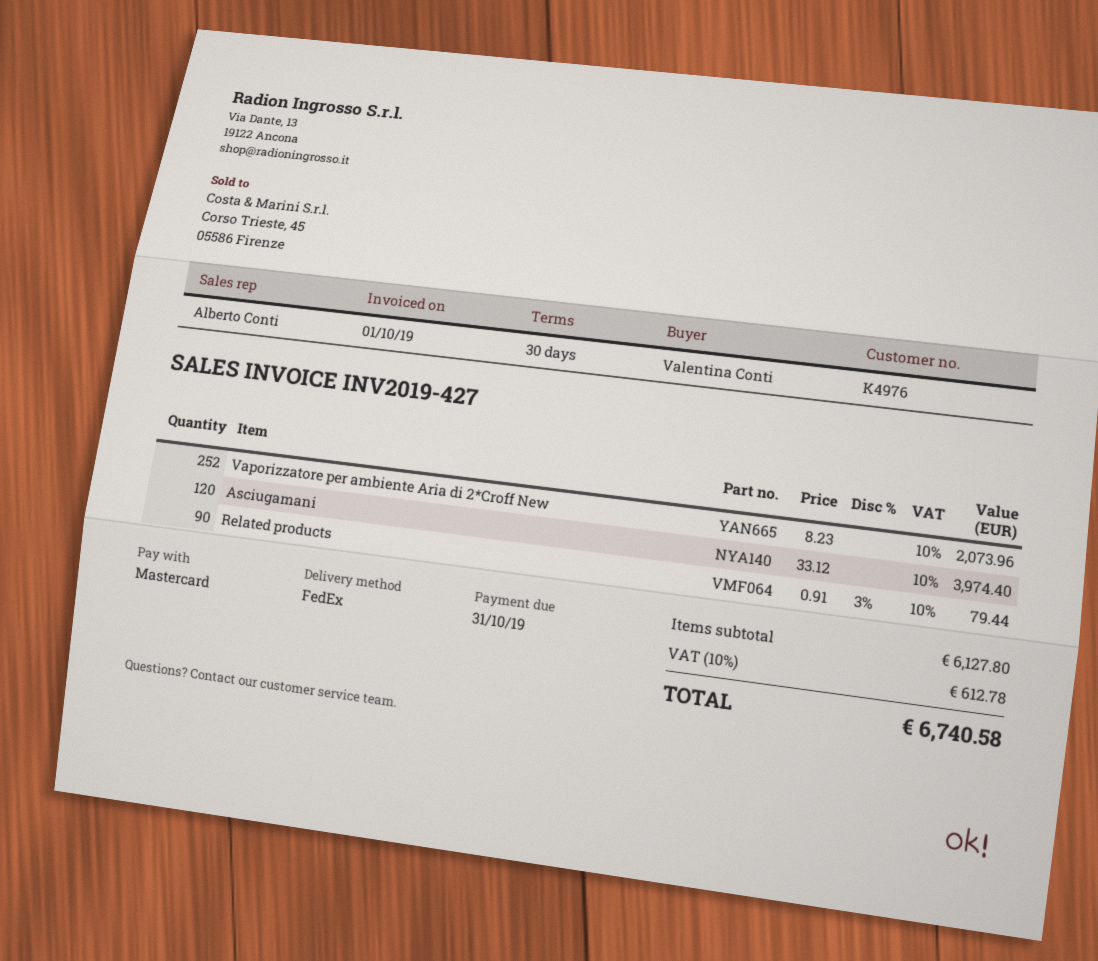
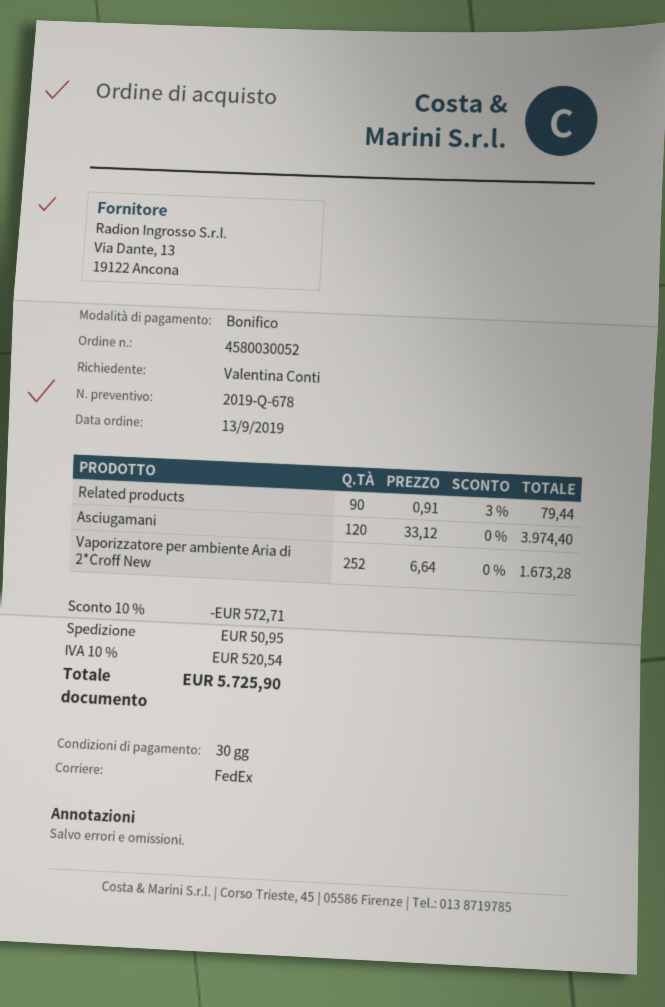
payment method: Mastercard -> bank transfer
Vaporizzatore per ambiente Aria di 2*Croff New: 252 x 8.23 = 2073.96 -> 252 x 6.64 = 1673.28
discount: none -> 10% = 572.71
shipping: none -> 50.95
tax: 10% = 612.78 -> 10% = 520.54
total: 6740.58 -> 5725.90

